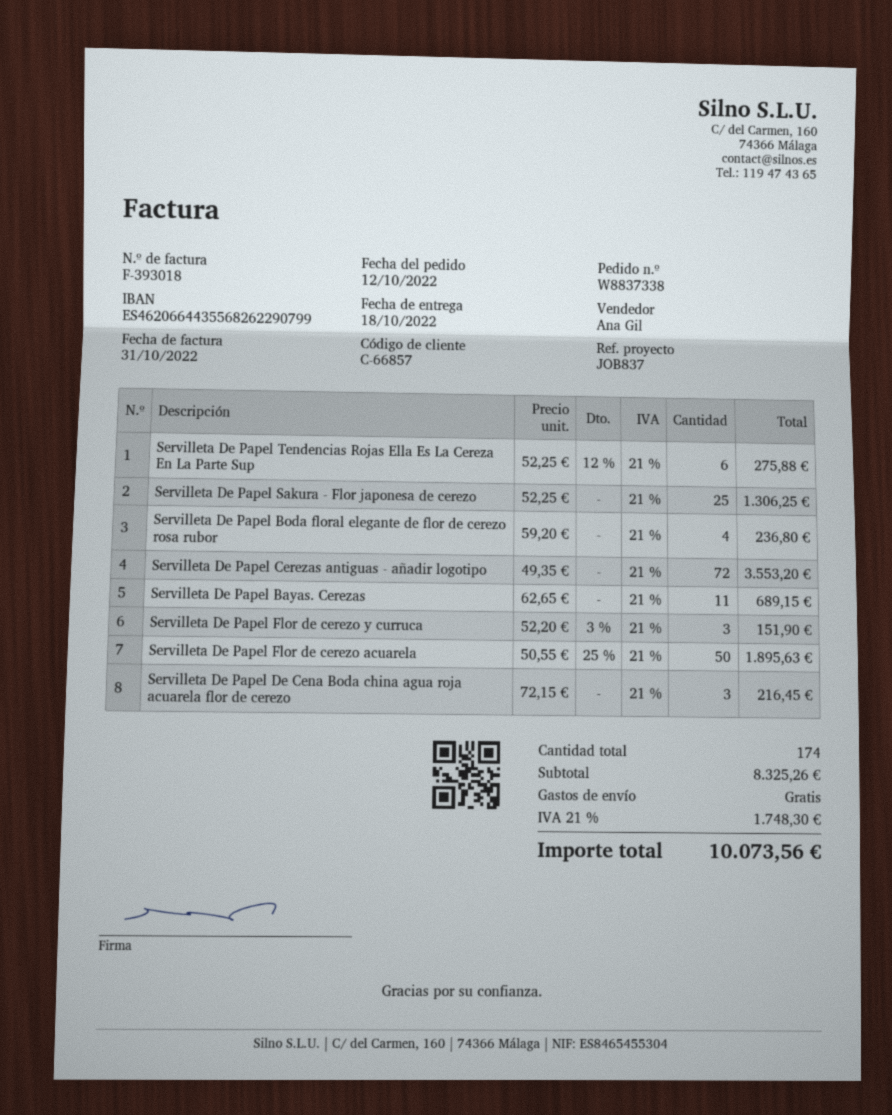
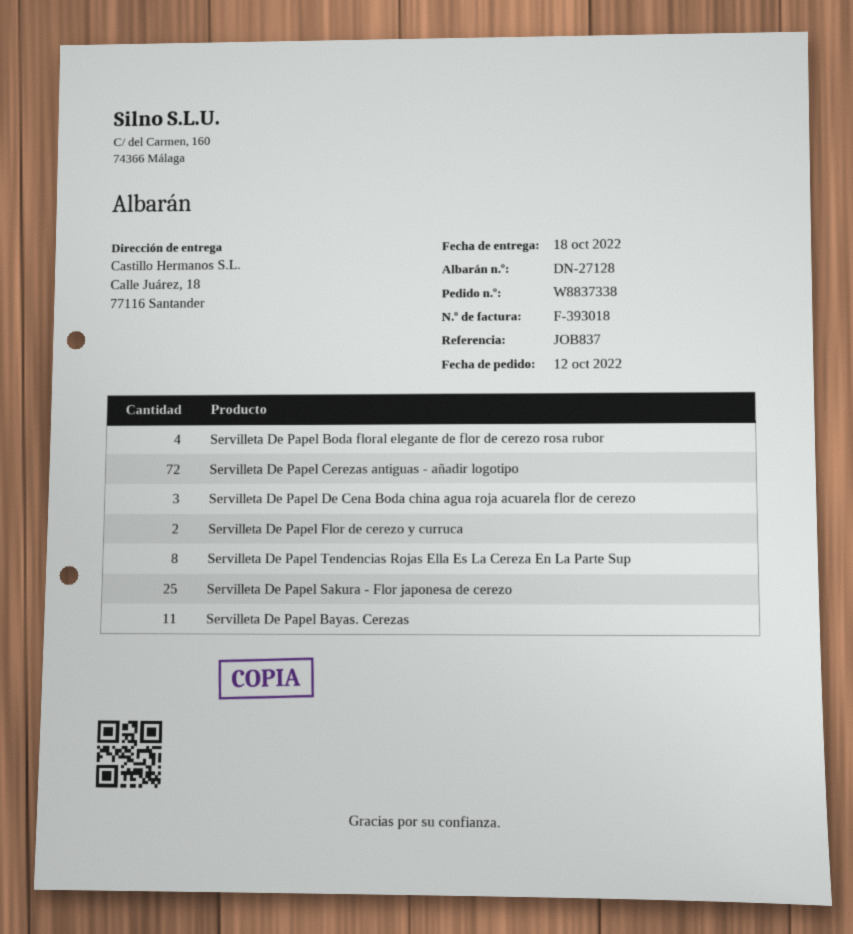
Servilleta De Papel Tendencias Rojas Ella Es La Cereza En La Parte Sup: 6 -> 8
Servilleta De Papel Flor de cerezo y curruca: 3 -> 2
Servilleta De Papel Flor de cerezo acuarela: 50 -> none

